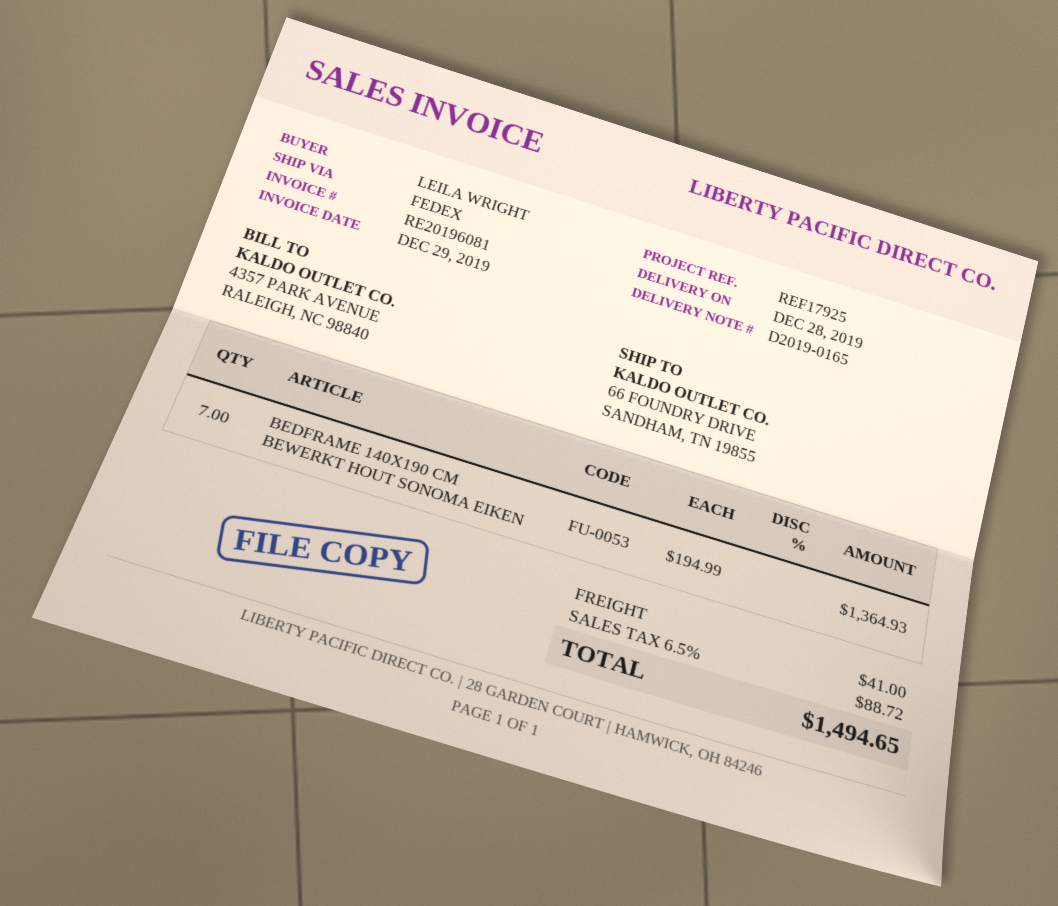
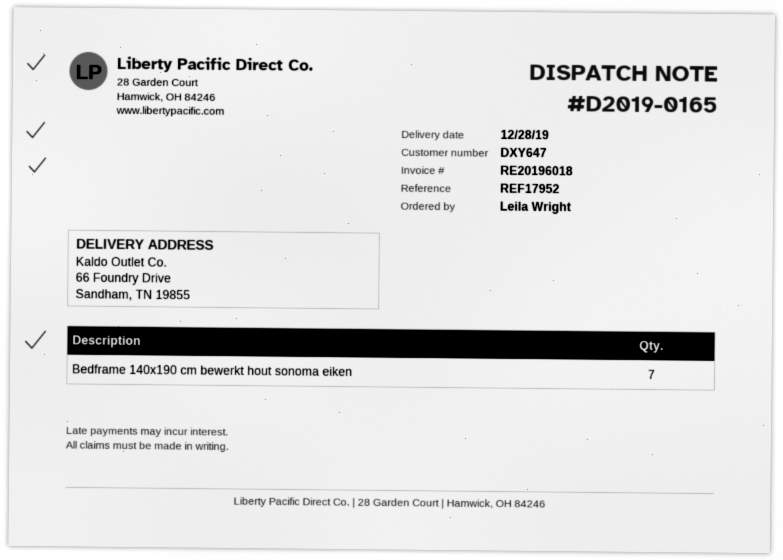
invoice number: RE20196081 -> RE20196018
reference: REF17925 -> REF17952

